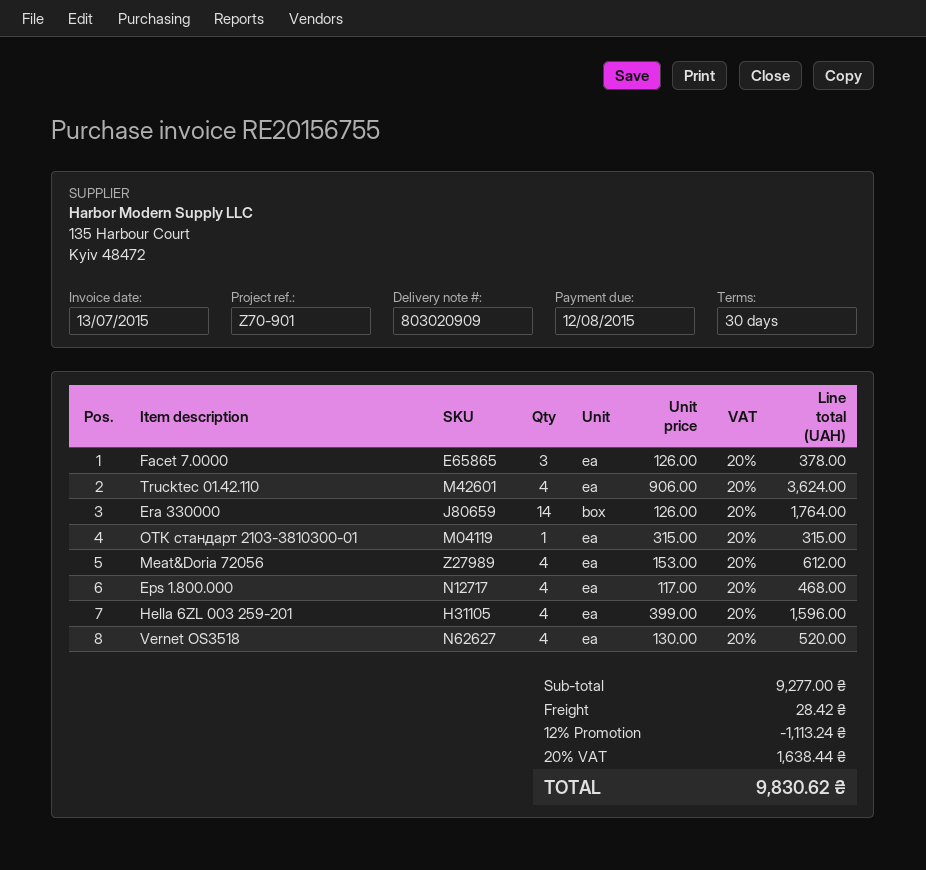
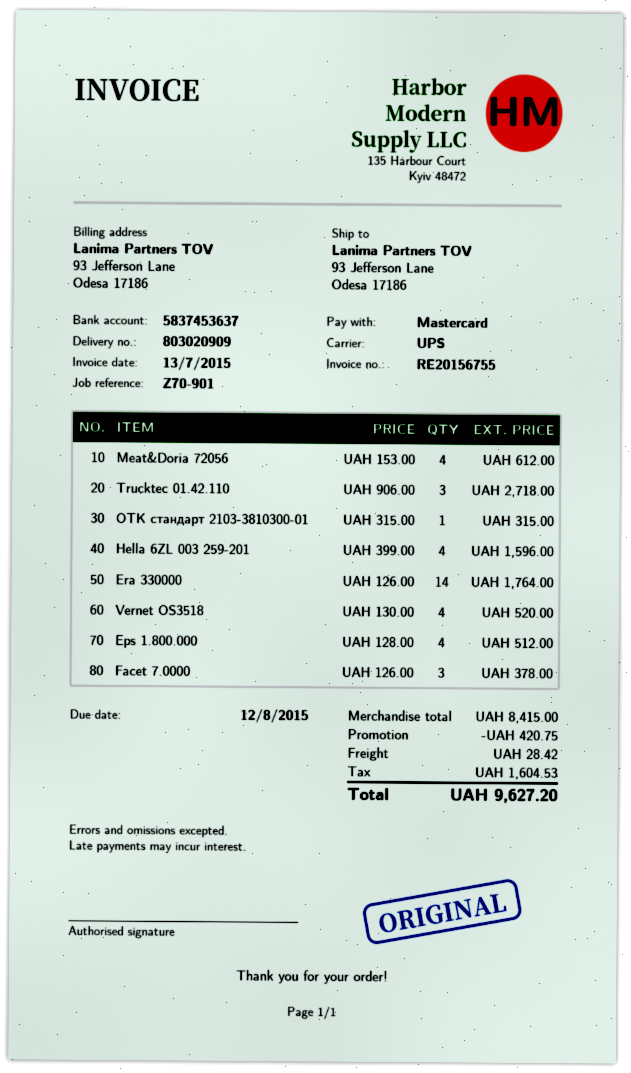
Trucktec 01.42.110: 4 x 906.00 = 3624.00 -> 3 x 906.00 = 2718.00
Eps 1.800.000: 4 x 117.00 = 468.00 -> 4 x 128.00 = 512.00
subtotal: 9277.00 -> 8415.00
discount: 1113.24 -> 420.75
tax: 1638.44 -> 1604.53
total: 9830.62 -> 9627.20

